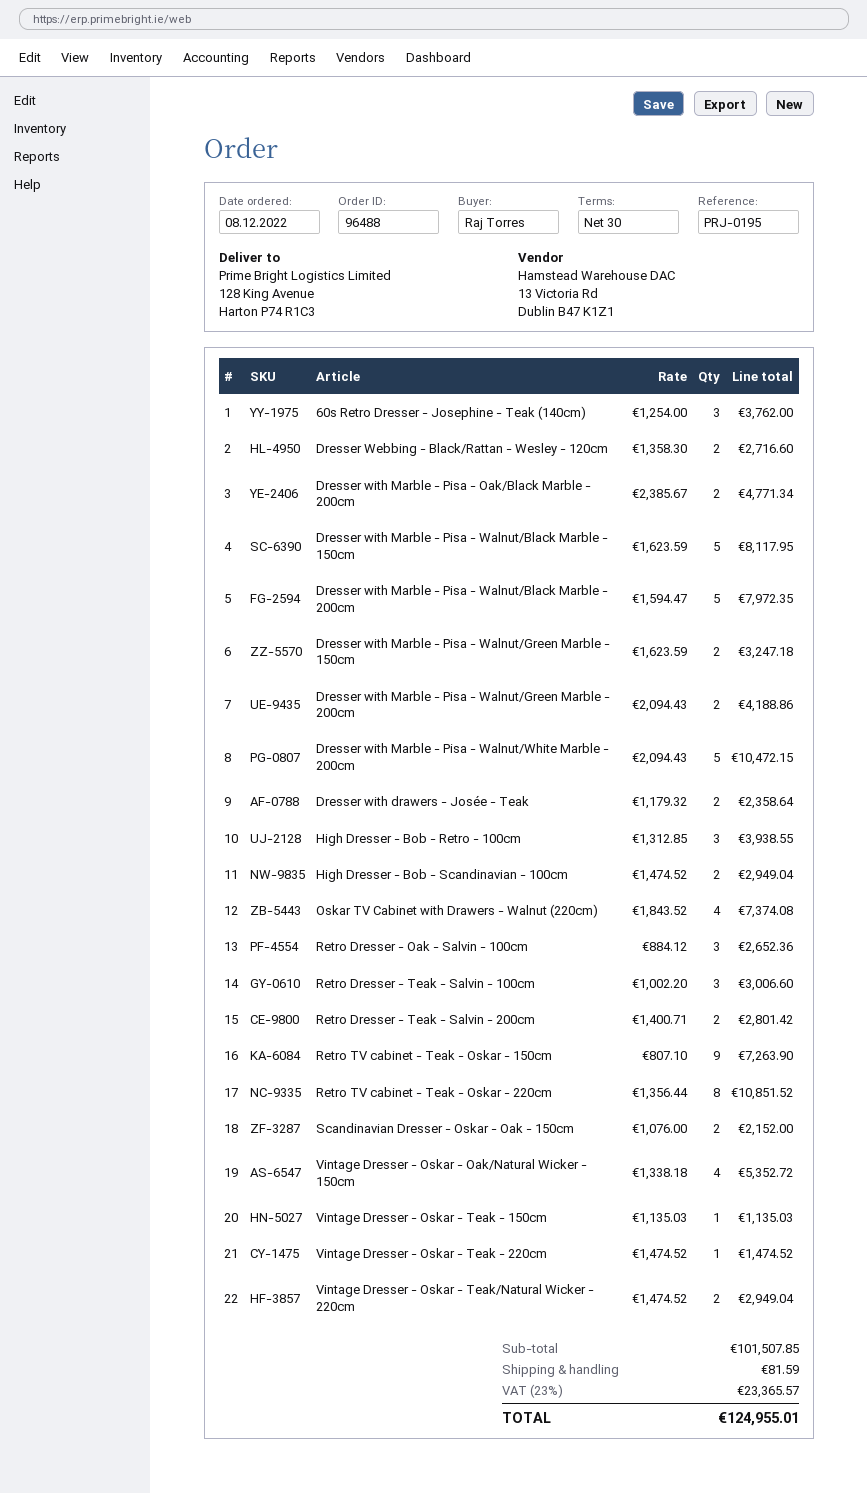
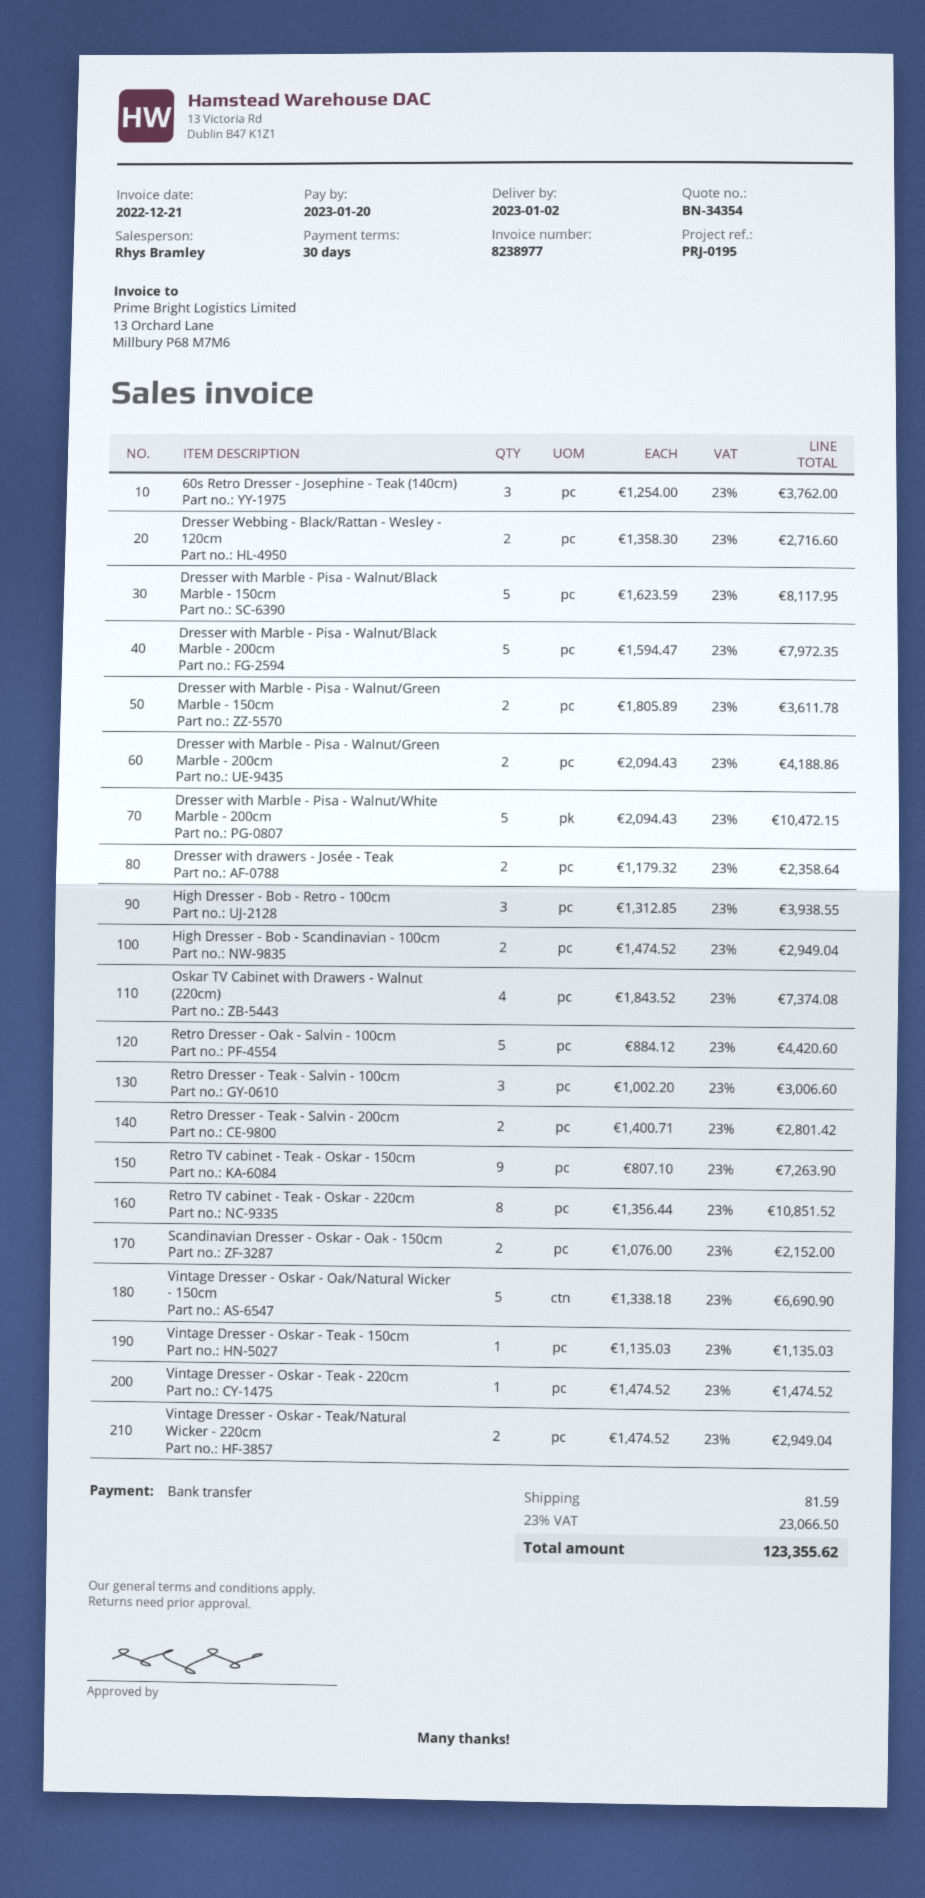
Dresser with Marble - Pisa - Oak/Black Marble - 200cm: 2 x 2385.67 = 4771.34 -> none
Dresser with Marble - Pisa - Walnut/Green Marble - 150cm: 2 x 1623.59 = 3247.18 -> 2 x 1805.89 = 3611.78
Retro Dresser - Oak - Salvin - 100cm: 3 x 884.12 = 2652.36 -> 5 x 884.12 = 4420.60
Vintage Dresser - Oskar - Oak/Natural Wicker - 150cm: 4 x 1338.18 = 5352.72 -> 5 x 1338.18 = 6690.90
tax: 23% = 23365.57 -> 23% = 23066.50
total: 124955.01 -> 123355.62

